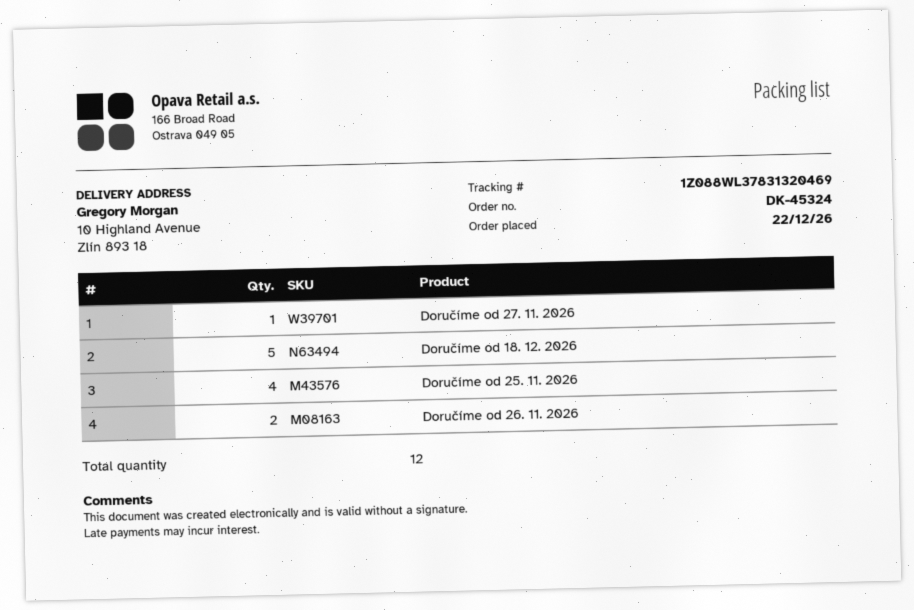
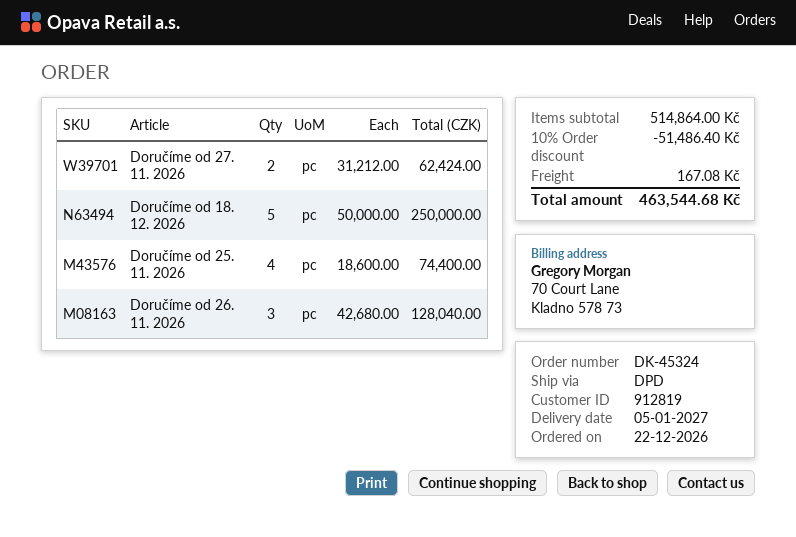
Doručíme od 27. 11. 2026: 1 -> 2
Doručíme od 26. 11. 2026: 2 -> 3

